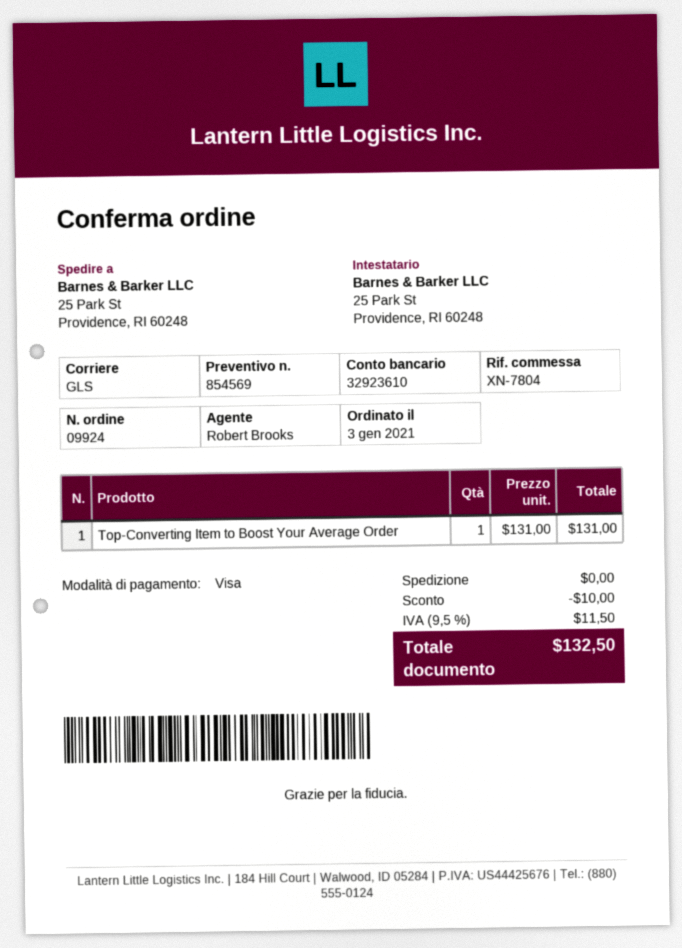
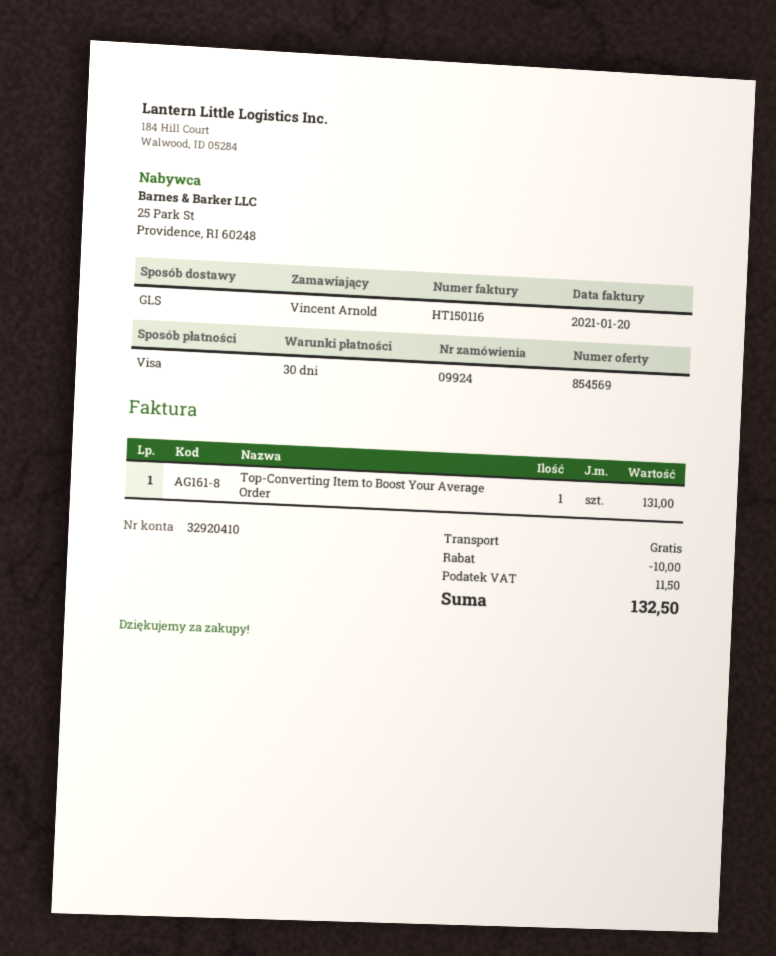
bank account: 32923610 -> 32920410

